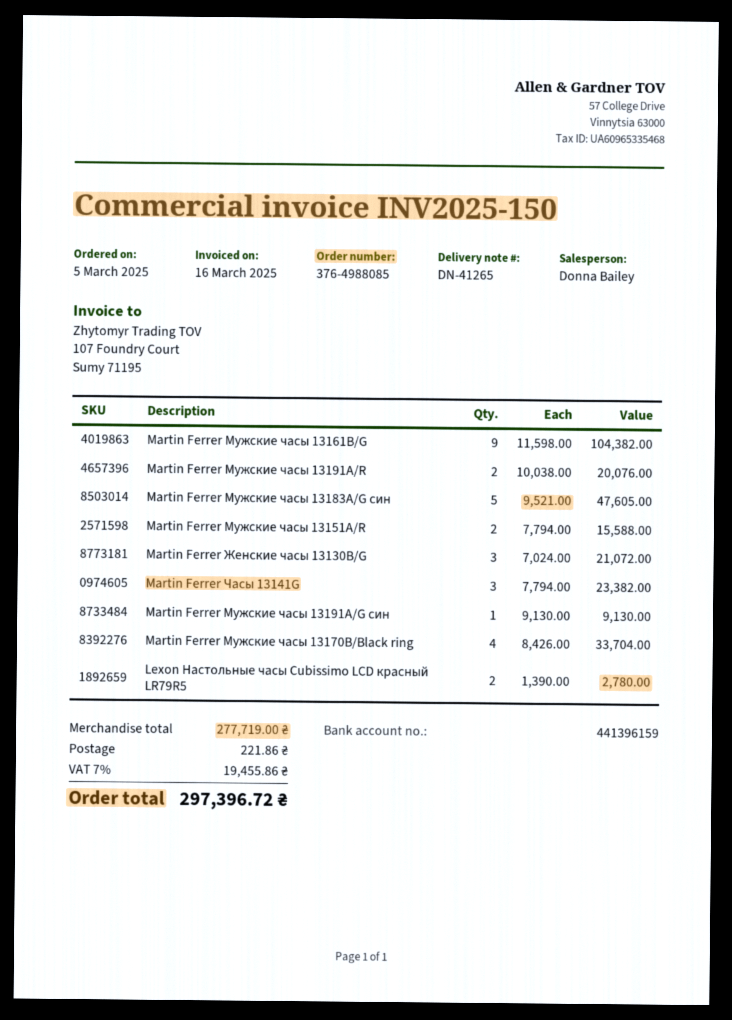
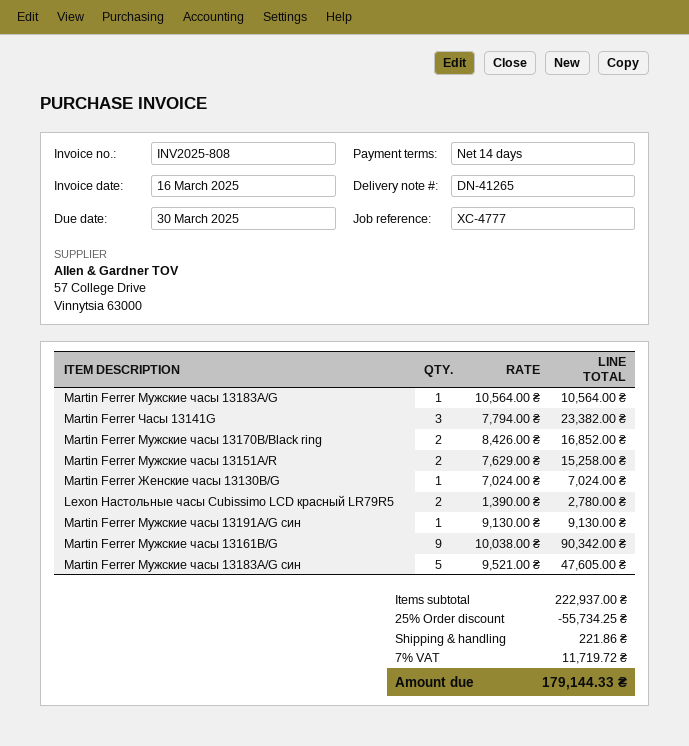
invoice number: INV2025-150 -> INV2025-808
Martin Ferrer Мужские часы 13161B/G: 9 x 11598.00 = 104382.00 -> 9 x 10038.00 = 90342.00
Martin Ferrer Мужские часы 13191A/R: 2 x 10038.00 = 20076.00 -> none
Martin Ferrer Мужские часы 13151A/R: 2 x 7794.00 = 15588.00 -> 2 x 7629.00 = 15258.00
Martin Ferrer Женские часы 13130B/G: 3 x 7024.00 = 21072.00 -> 1 x 7024.00 = 7024.00
Martin Ferrer Мужские часы 13170B/Black ring: 4 x 8426.00 = 33704.00 -> 2 x 8426.00 = 16852.00
Martin Ferrer Мужские часы 13183A/G: none -> 1 x 10564.00 = 10564.00
subtotal: 277719.00 -> 222937.00
discount: none -> 25% = 55734.25
tax: 7% = 19455.86 -> 7% = 11719.72
total: 297396.72 -> 179144.33

